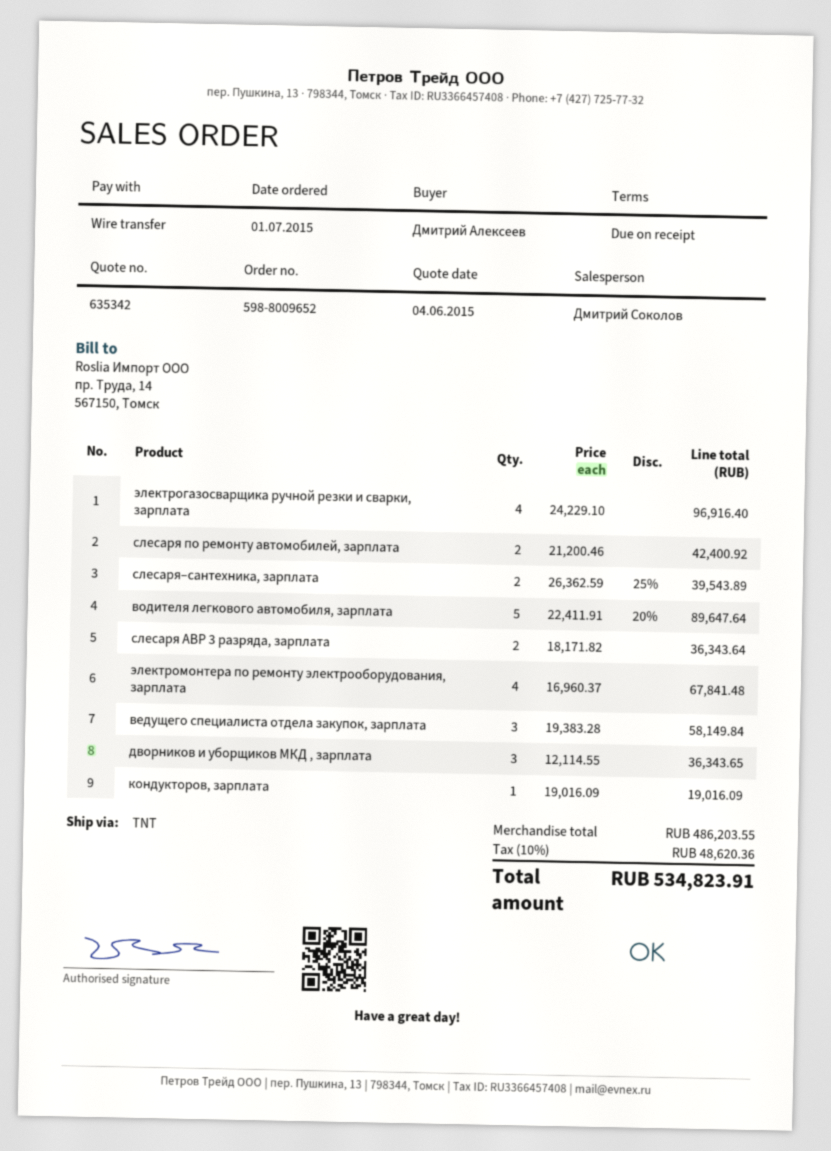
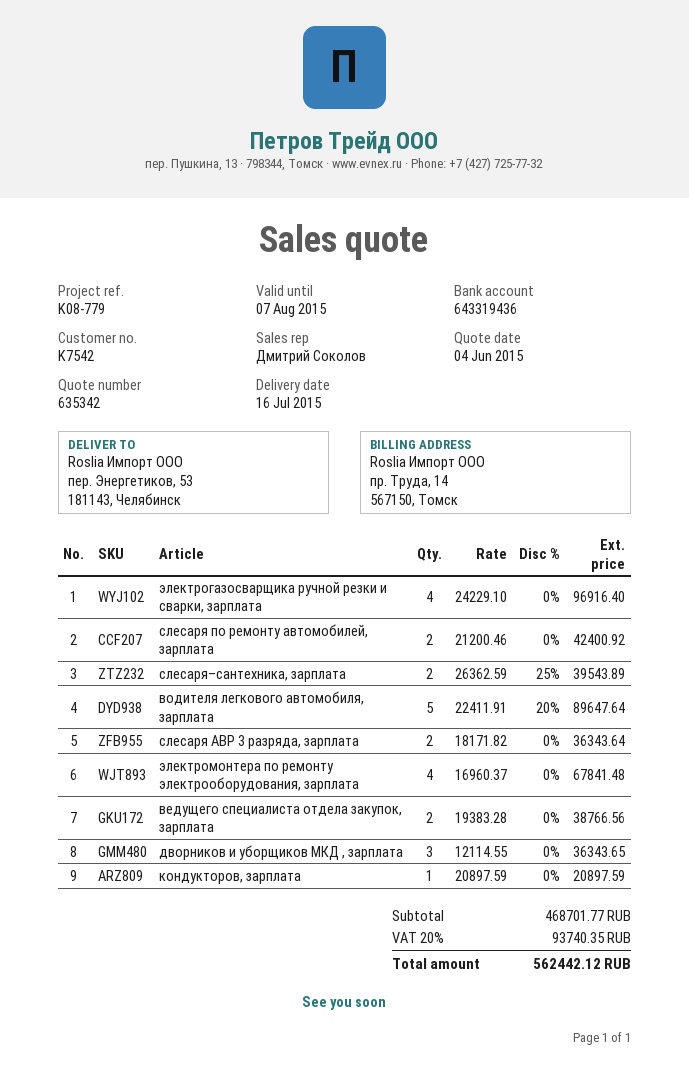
ведущего специалиста отдела закупок, зарплата: 3 x 19383.28 = 58149.84 -> 2 x 19383.28 = 38766.56
кондукторов, зарплата: 1 x 19016.09 = 19016.09 -> 1 x 20897.59 = 20897.59
subtotal: 486203.55 -> 468701.77
tax: 10% = 48620.36 -> 20% = 93740.35
total: 534823.91 -> 562442.12

